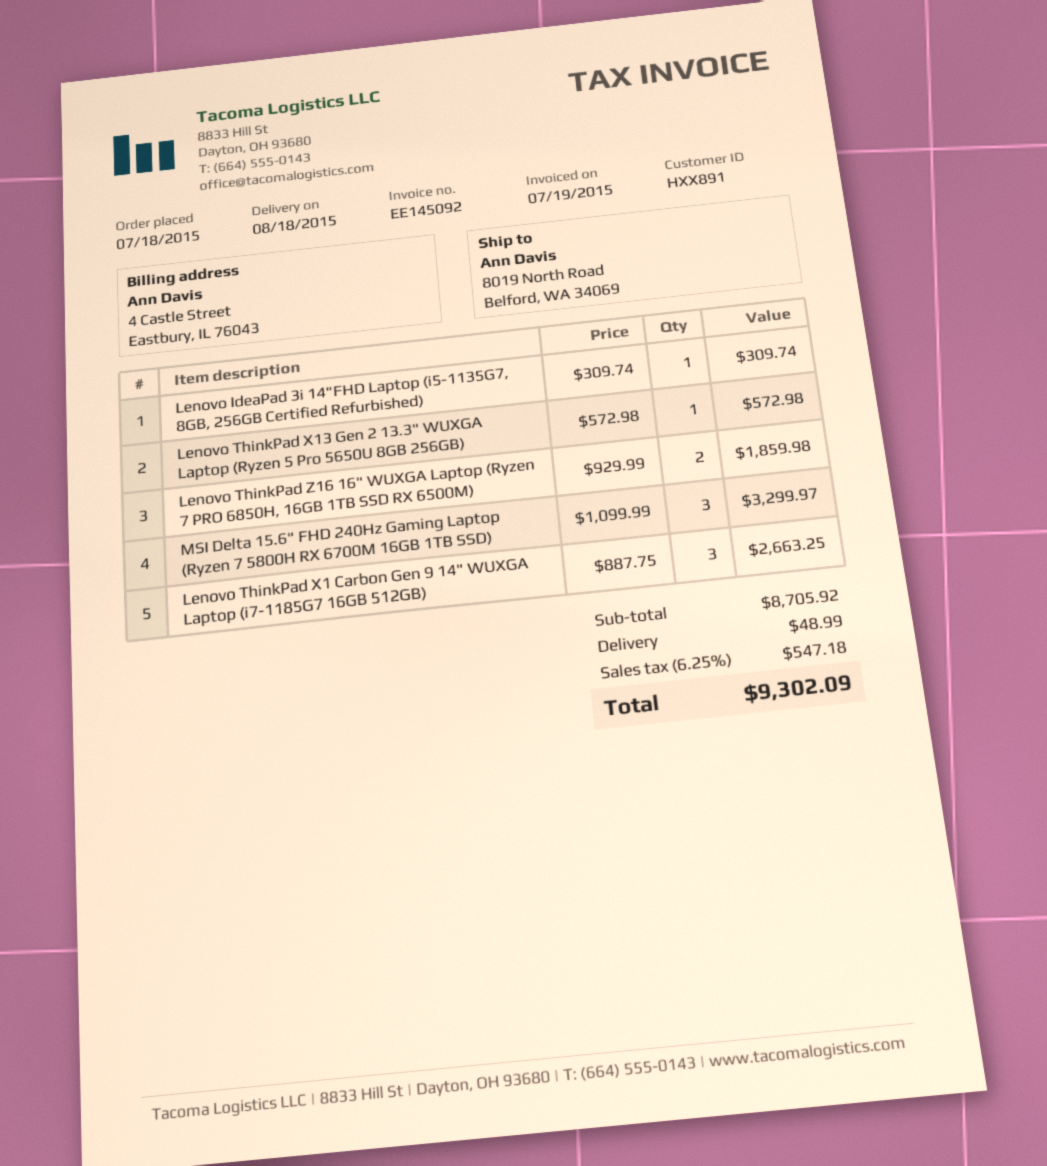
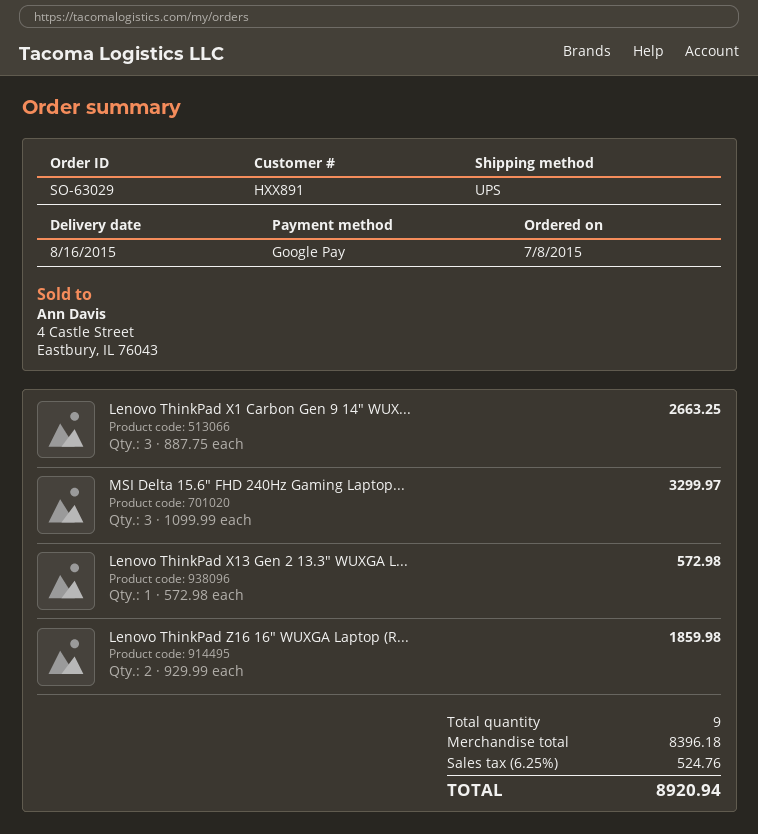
order date: 2015-07-18 -> 2015-07-08
delivery date: 2015-08-18 -> 2015-08-16
Lenovo IdeaPad 3i 14"FHD Laptop (i5-1135G7, 8GB, 256GB Certified Refurbished): 1 x 309.74 = 309.74 -> none
subtotal: 8705.92 -> 8396.18
shipping: 48.99 -> none
tax: 6.25% = 547.18 -> 6.25% = 524.76
total: 9302.09 -> 8920.94

